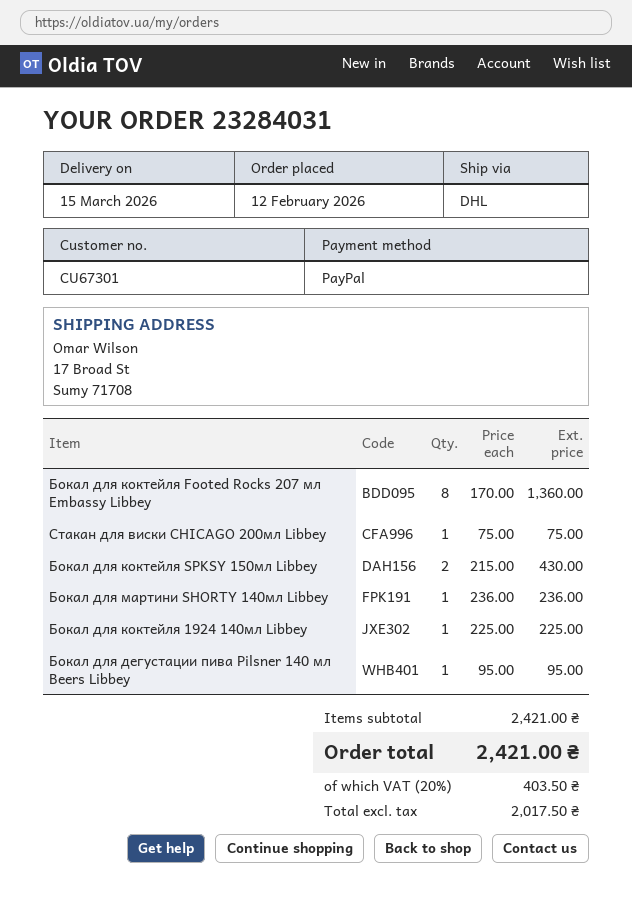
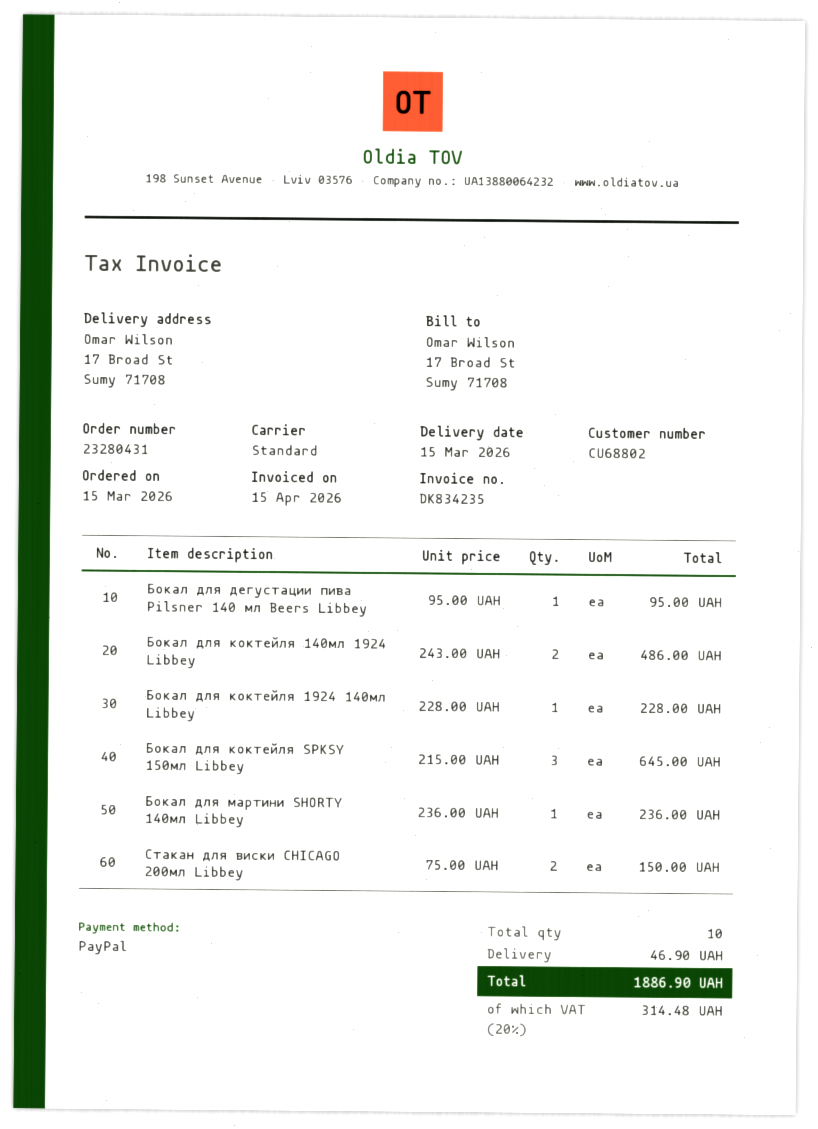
order number: 23284031 -> 23280431
order date: 2026-02-12 -> 2026-03-15
customer number: CU67301 -> CU68802
shipping method: DHL -> standard
Бокал для коктейля Footed Rocks 207 мл Embassy Libbey: 8 x 170.00 = 1360.00 -> none
Стакан для виски CHICAGO 200мл Libbey: 1 x 75.00 = 75.00 -> 2 x 75.00 = 150.00
Бокал для коктейля SPKSY 150мл Libbey: 2 x 215.00 = 430.00 -> 3 x 215.00 = 645.00
Бокал для коктейля 1924 140мл Libbey: 1 x 225.00 = 225.00 -> 1 x 228.00 = 228.00
Бокал для коктейля 140мл 1924 Libbey: none -> 2 x 243.00 = 486.00
shipping: none -> 46.90
tax: 20% = 403.50 -> 20% = 314.48
total: 2421.00 -> 1886.90

